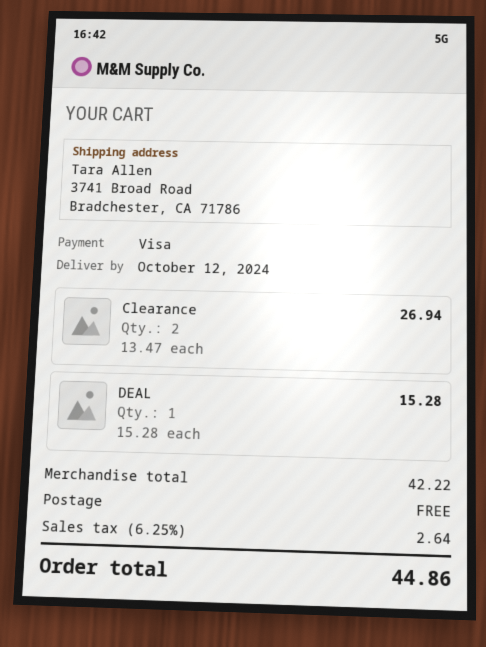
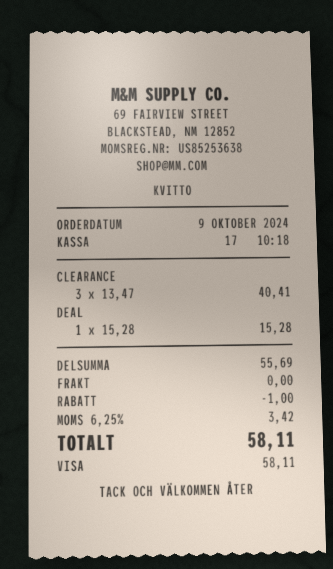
Clearance: 2 x 13.47 = 26.94 -> 3 x 13.47 = 40.41
subtotal: 42.22 -> 55.69
discount: none -> 1.00
tax: 6.25% = 2.64 -> 6.25% = 3.42
total: 44.86 -> 58.11

